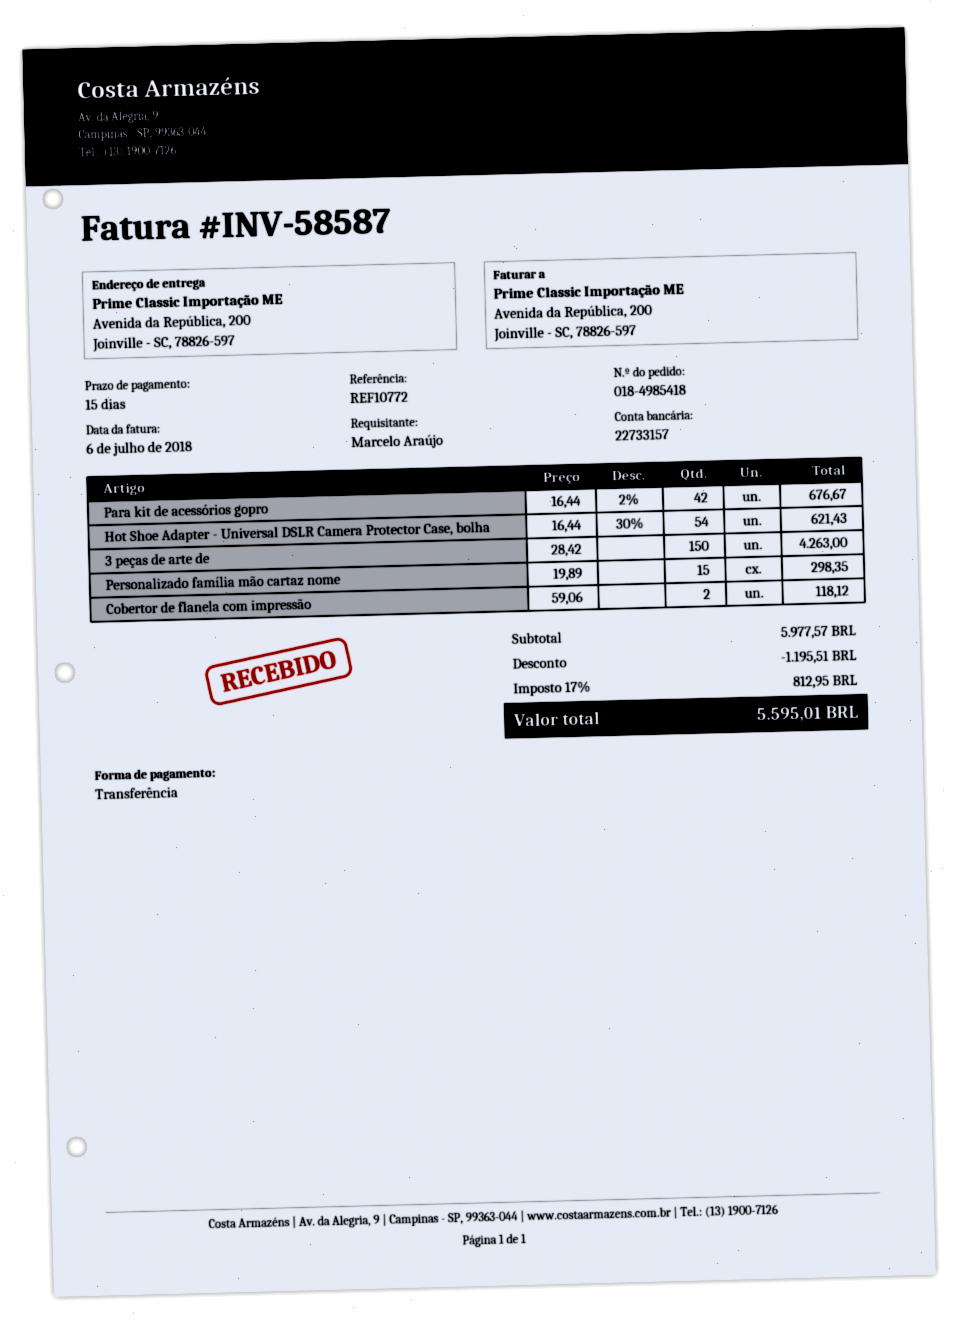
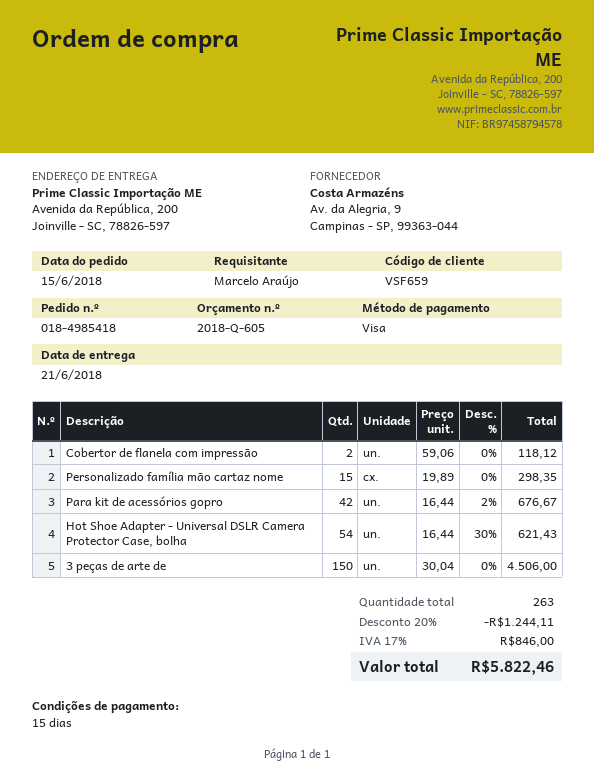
payment method: bank transfer -> Visa
3 peças de arte de: 150 x 28.42 = 4263.00 -> 150 x 30.04 = 4506.00
discount: 1195.51 -> 1244.11
tax: 17% = 812.95 -> 17% = 846.00
total: 5595.01 -> 5822.46

